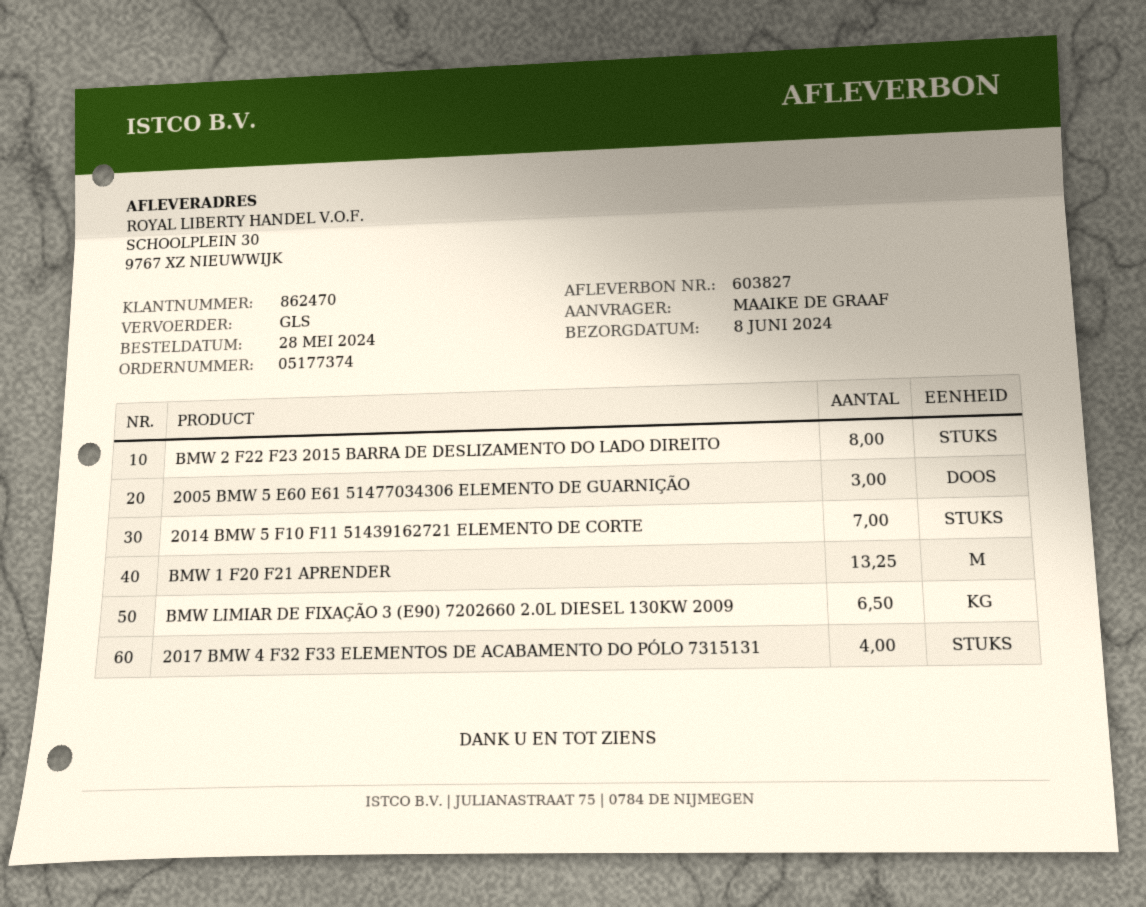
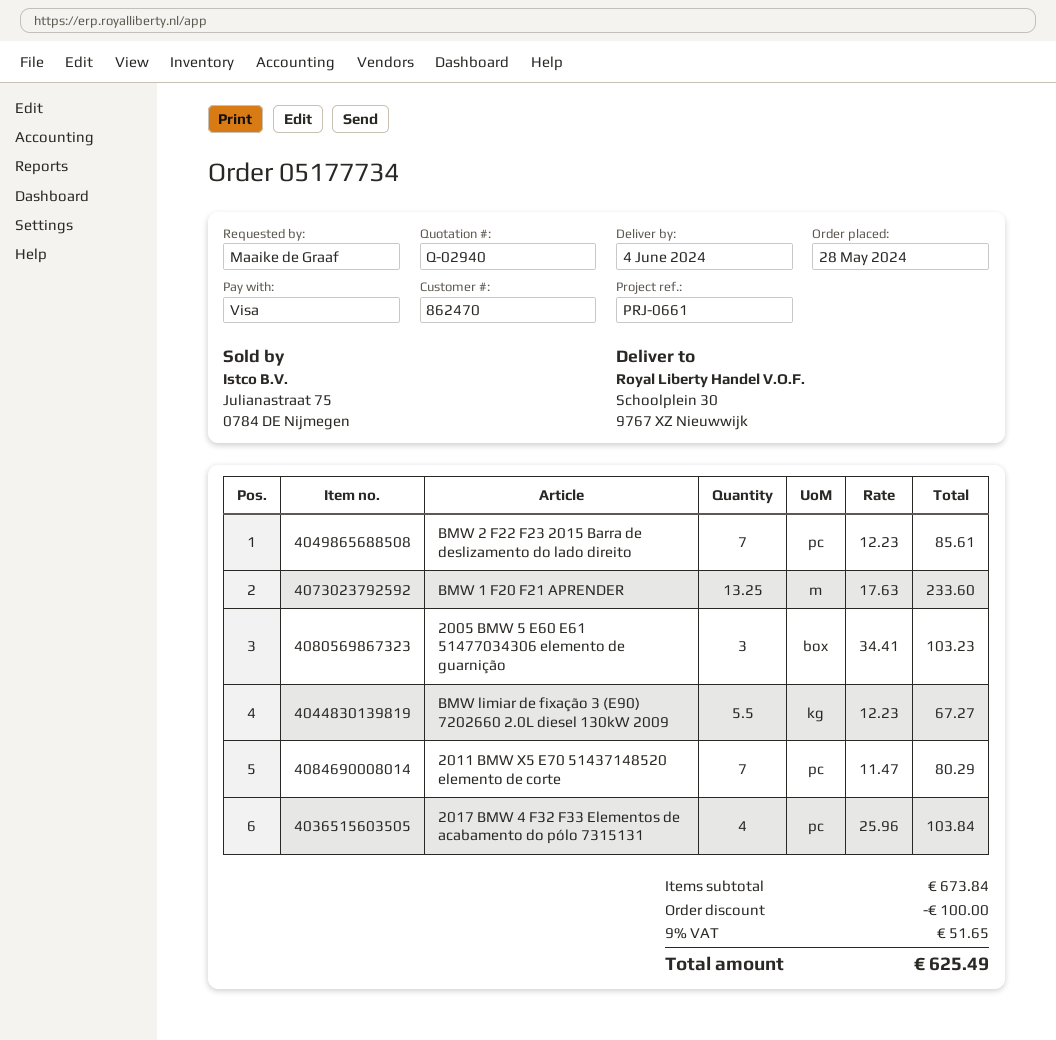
order number: 05177374 -> 05177734
delivery date: 2024-06-08 -> 2024-06-04
BMW 2 F22 F23 2015 BARRA DE DESLIZAMENTO DO LADO DIREITO: 8 -> 7
2014 BMW 5 F10 F11 51439162721 ELEMENTO DE CORTE: 7 -> none
BMW LIMIAR DE FIXAÇÃO 3 (E90) 7202660 2.0L DIESEL 130KW 2009: 6.5 -> 5.5
2011 BMW X5 E70 51437148520 elemento de corte: none -> 7

